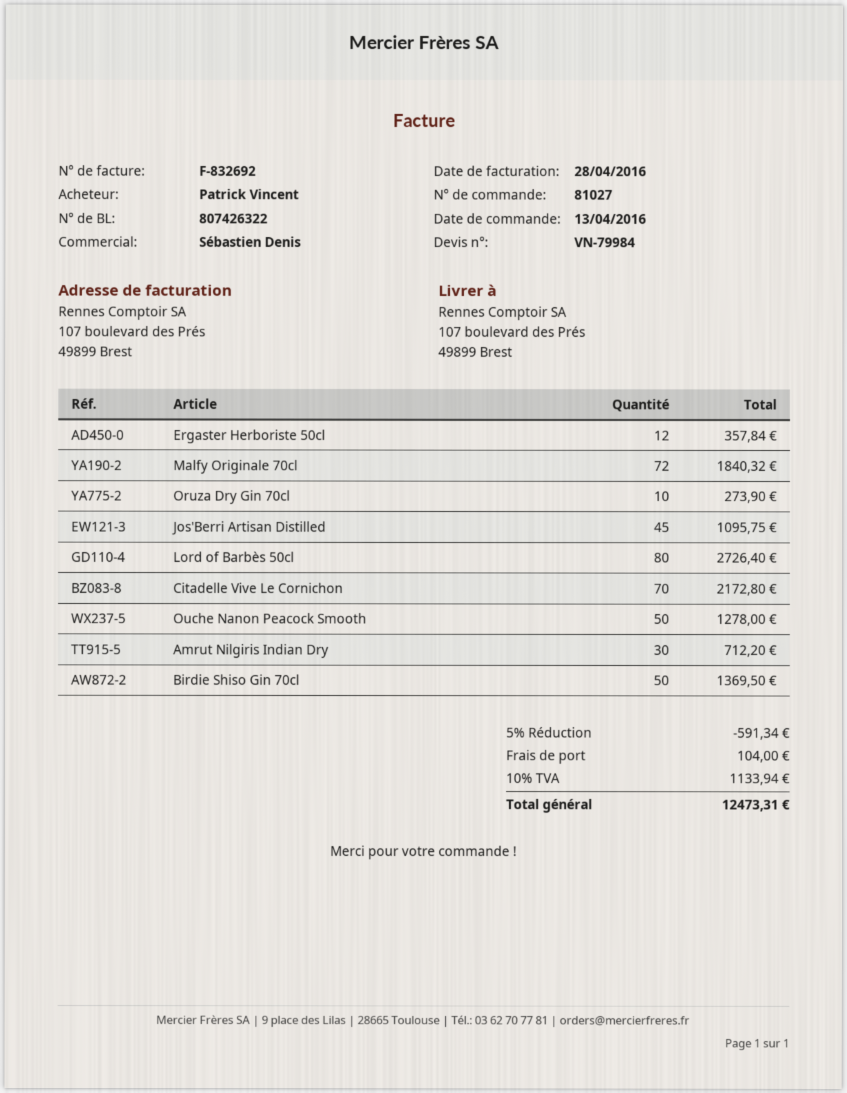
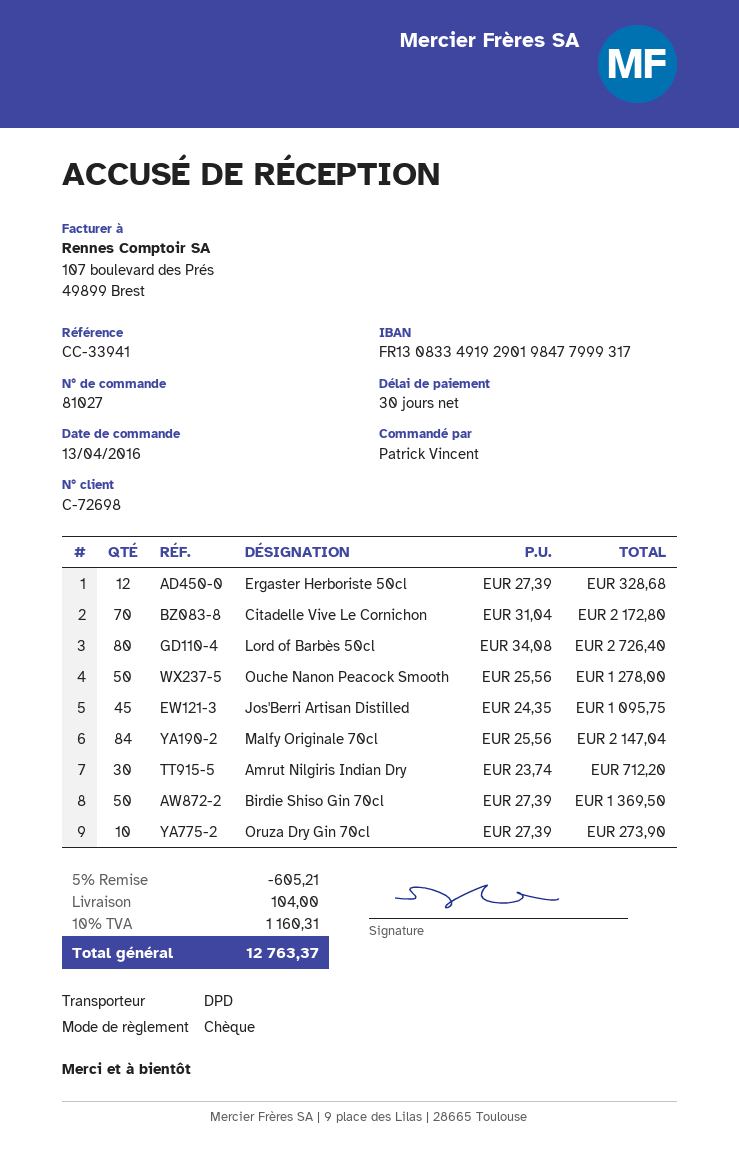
Ergaster Herboriste 50cl: 12 for 357.84 -> 12 for 328.68
Malfy Originale 70cl: 72 for 1840.32 -> 84 for 2147.04
discount: 5% = 591.34 -> 5% = 605.21
tax: 10% = 1133.94 -> 10% = 1160.31
total: 12473.31 -> 12763.37

